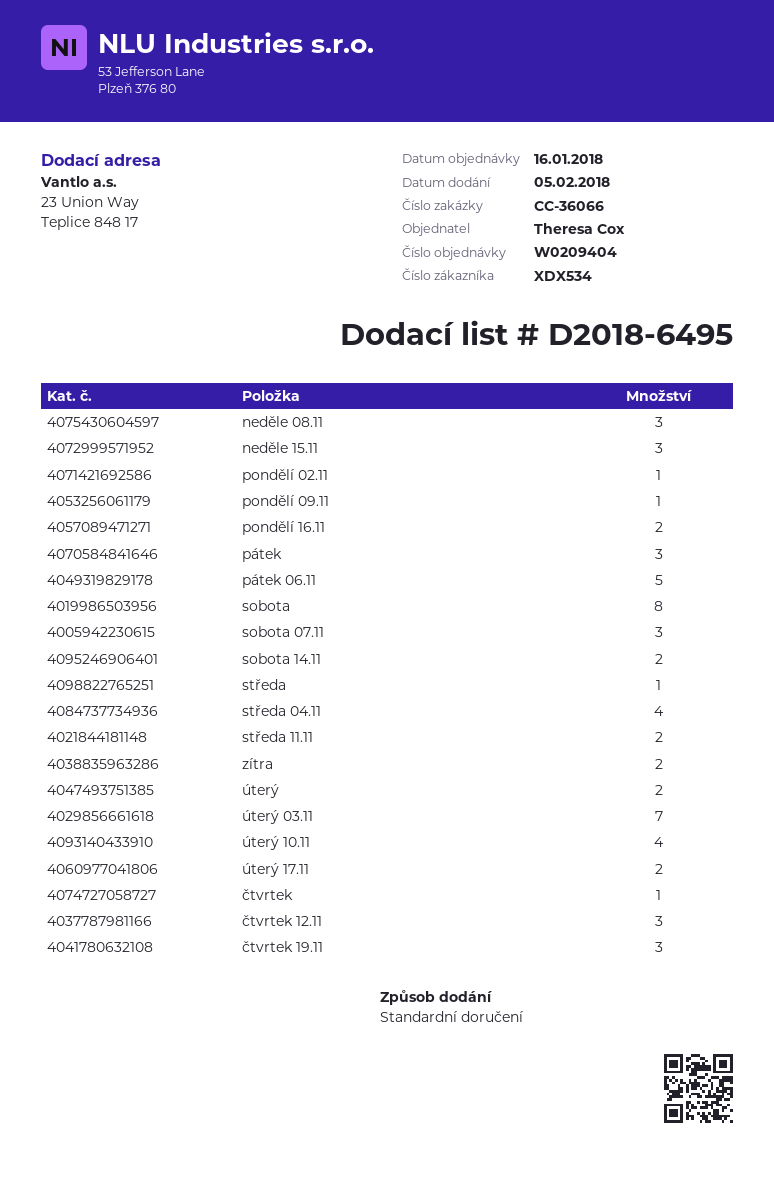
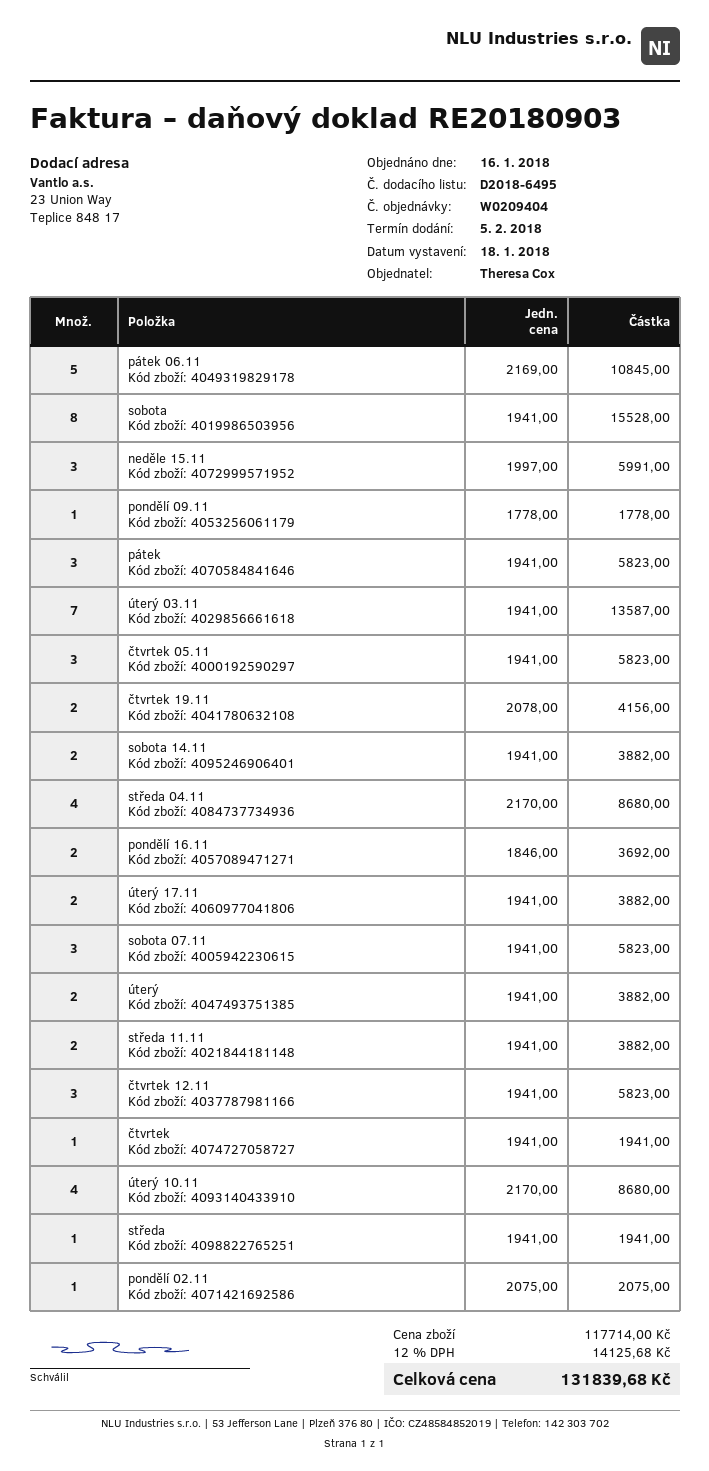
neděle 08.11: 3 -> none
zítra: 2 -> none
čtvrtek 19.11: 3 -> 2
čtvrtek 05.11: none -> 3

